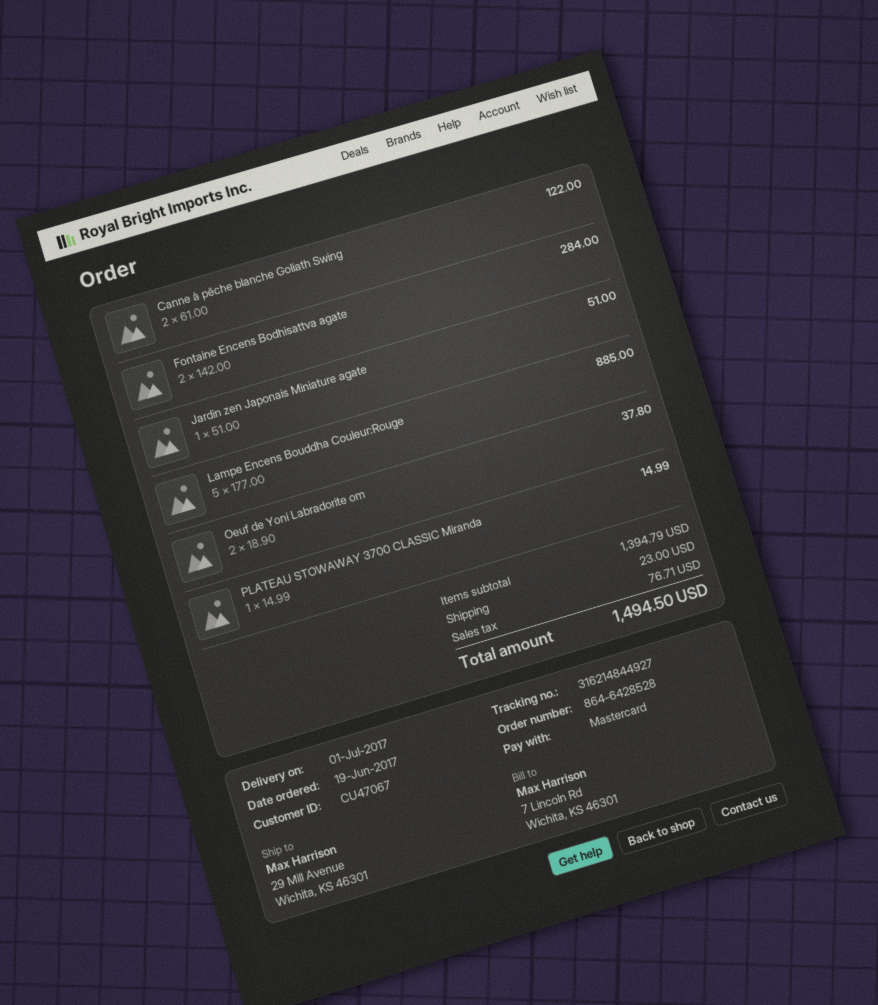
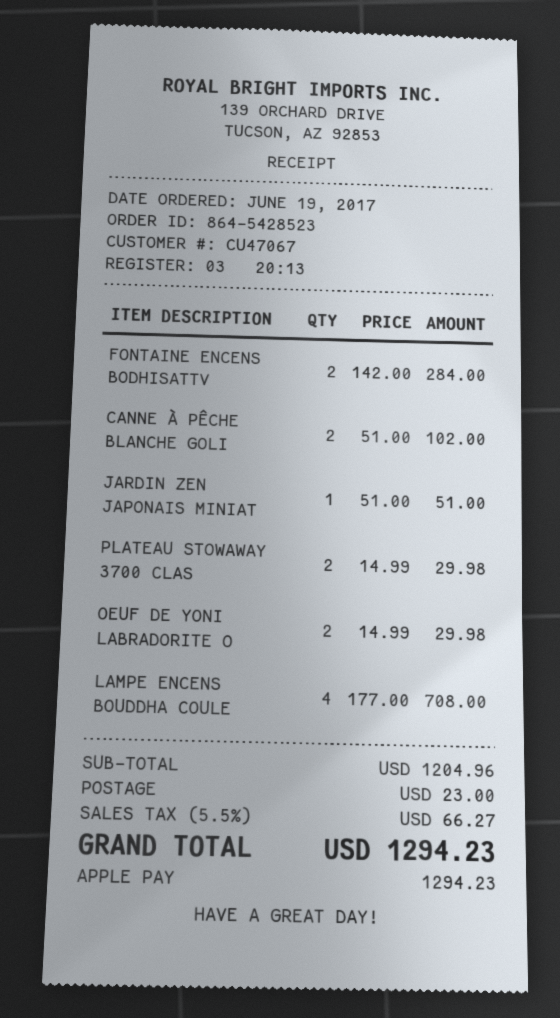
order number: 864-6428528 -> 864-5428523
payment method: Mastercard -> Apple Pay
Canne à pêche blanche Goliath Swing: 2 x 61.00 = 122.00 -> 2 x 51.00 = 102.00
Lampe Encens Bouddha Couleur:Rouge: 5 x 177.00 = 885.00 -> 4 x 177.00 = 708.00
Oeuf de Yoni Labradorite om: 2 x 18.90 = 37.80 -> 2 x 14.99 = 29.98
PLATEAU STOWAWAY 3700 CLASSIC Miranda: 1 x 14.99 = 14.99 -> 2 x 14.99 = 29.98
subtotal: 1394.79 -> 1204.96
tax: 76.71 -> 66.27
total: 1494.50 -> 1294.23

